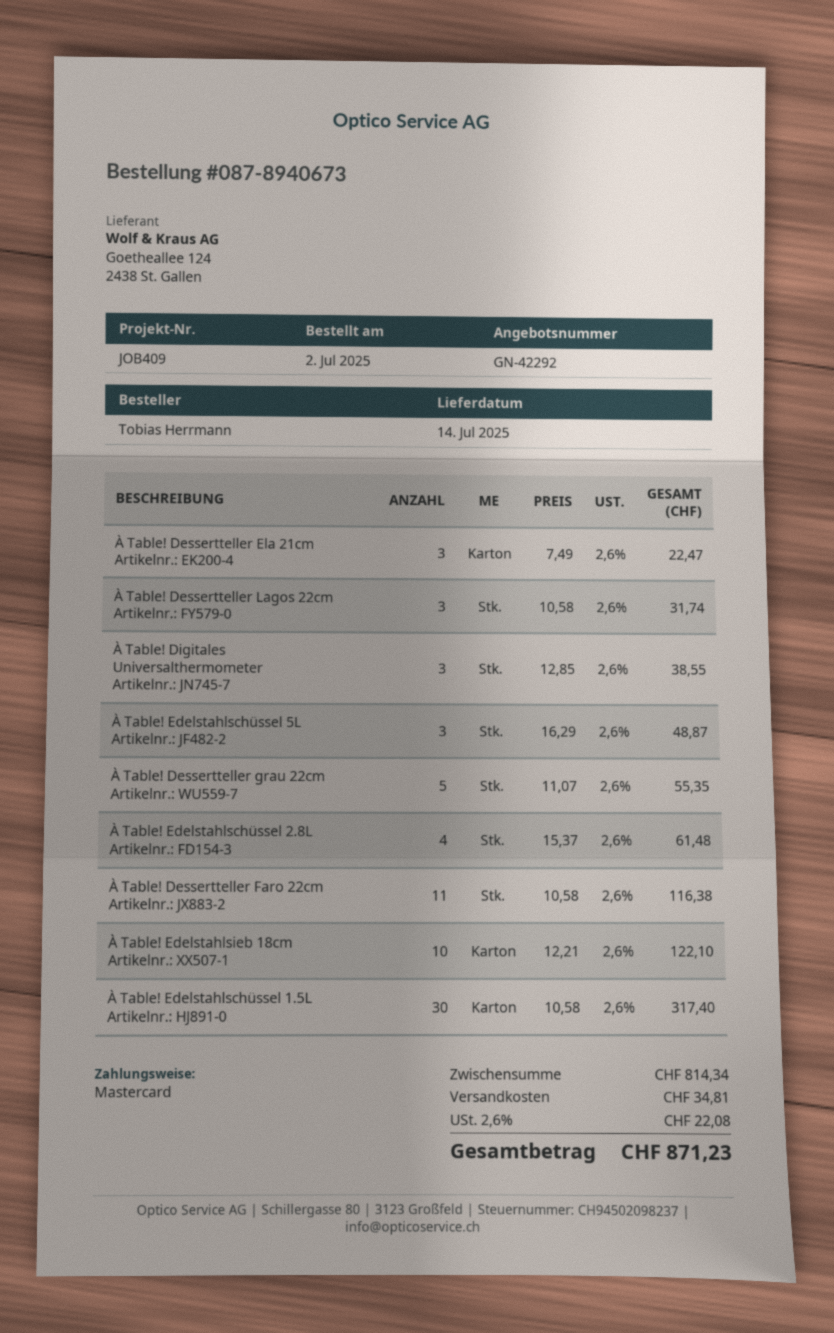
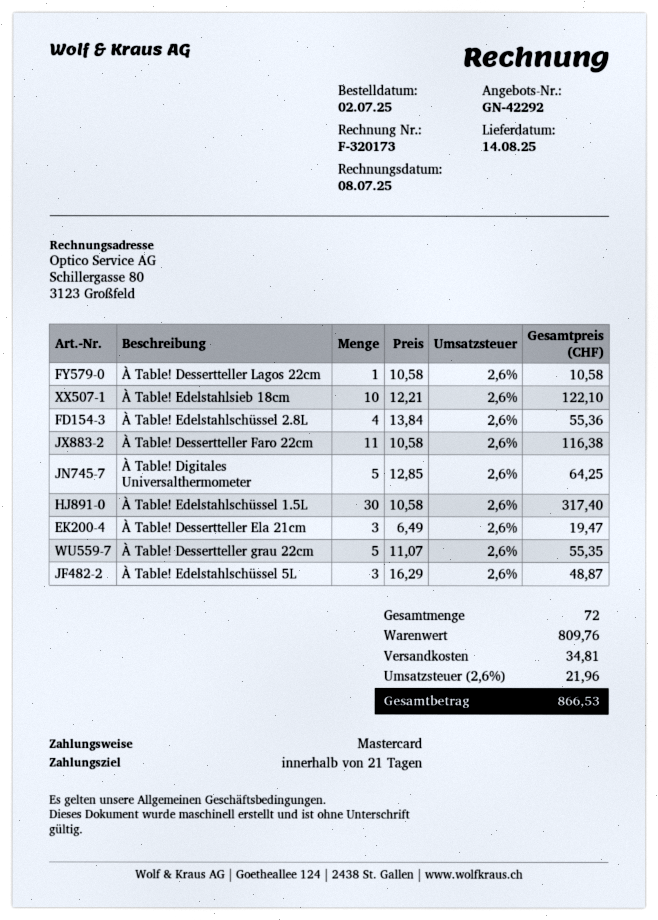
delivery date: 2025-07-14 -> 2025-08-14
À Table! Dessertteller Ela 21cm: 3 x 7.49 = 22.47 -> 3 x 6.49 = 19.47
À Table! Dessertteller Lagos 22cm: 3 x 10.58 = 31.74 -> 1 x 10.58 = 10.58
À Table! Digitales Universalthermometer: 3 x 12.85 = 38.55 -> 5 x 12.85 = 64.25
À Table! Edelstahlschüssel 2.8L: 4 x 15.37 = 61.48 -> 4 x 13.84 = 55.36
subtotal: 814.34 -> 809.76
tax: 2.6% = 22.08 -> 2.6% = 21.96
total: 871.23 -> 866.53

